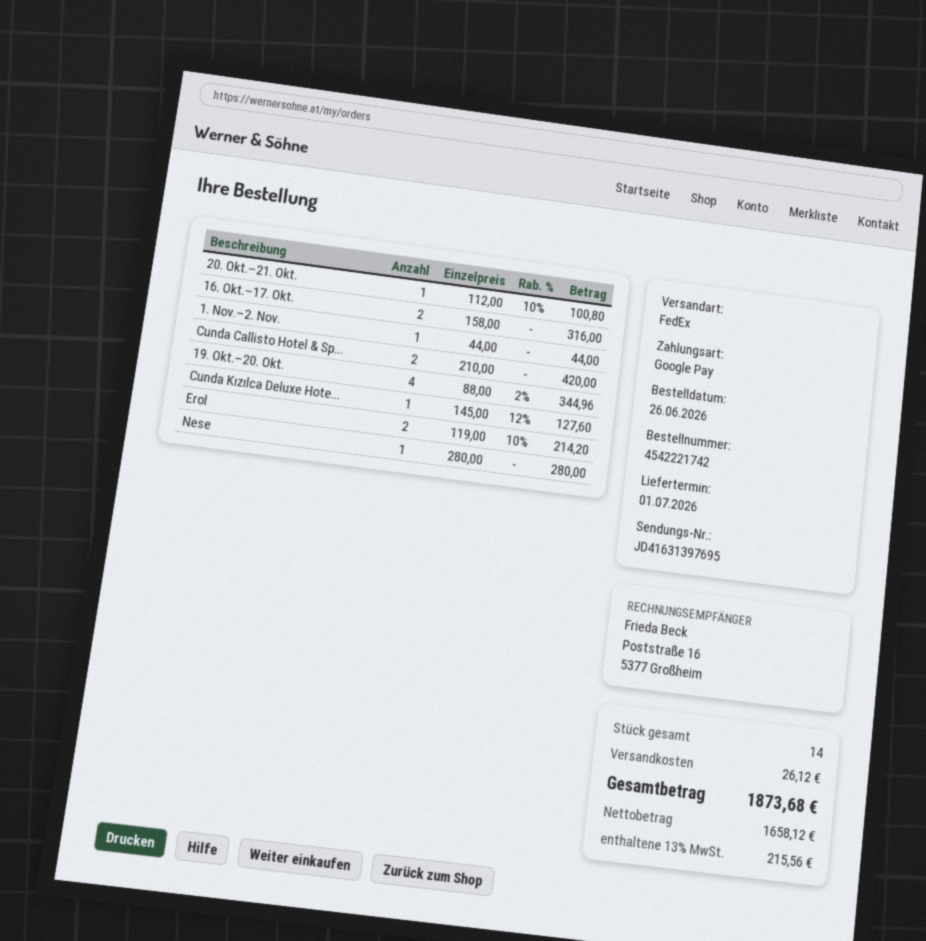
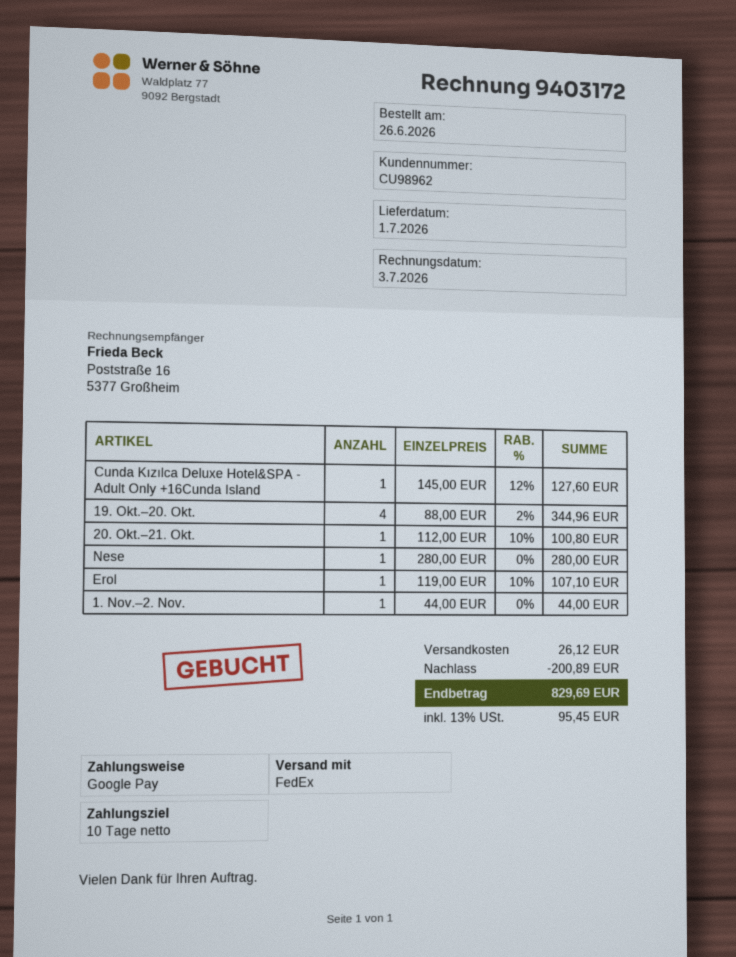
16. Okt.–17. Okt.: 2 x 158.00 = 316.00 -> none
Cunda Callisto Hotel & Sp...: 2 x 210.00 = 420.00 -> none
Erol: 2 x 119.00 - 10% = 214.20 -> 1 x 119.00 - 10% = 107.10
discount: none -> 200.89
tax: 13% = 215.56 -> 13% = 95.45
total: 1873.68 -> 829.69

